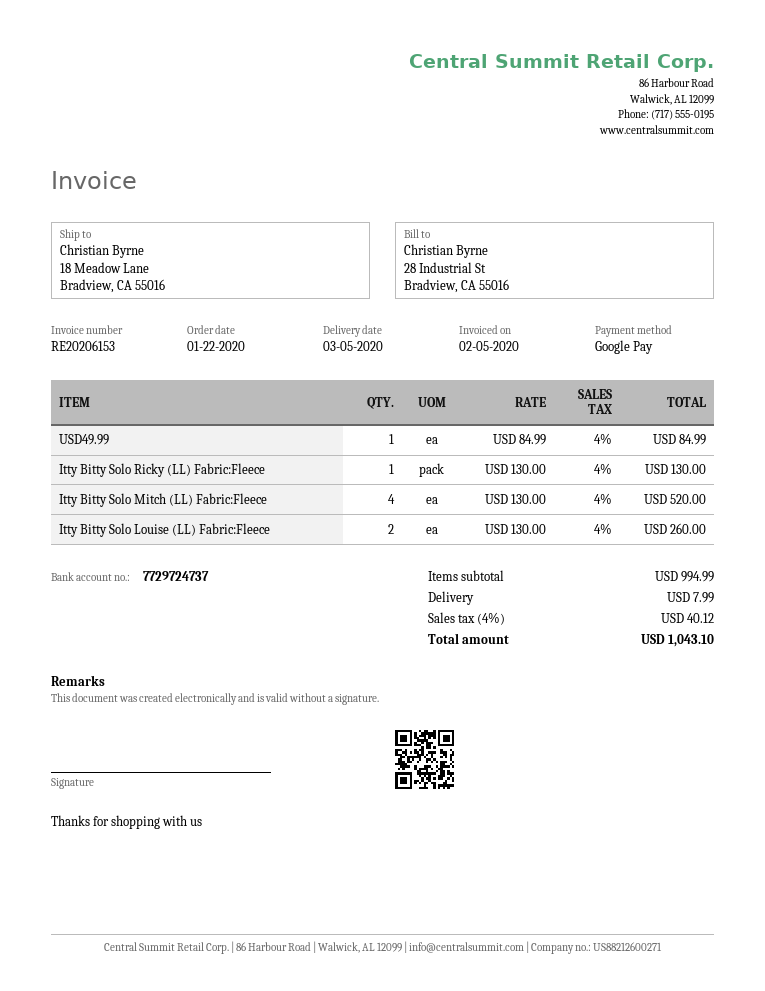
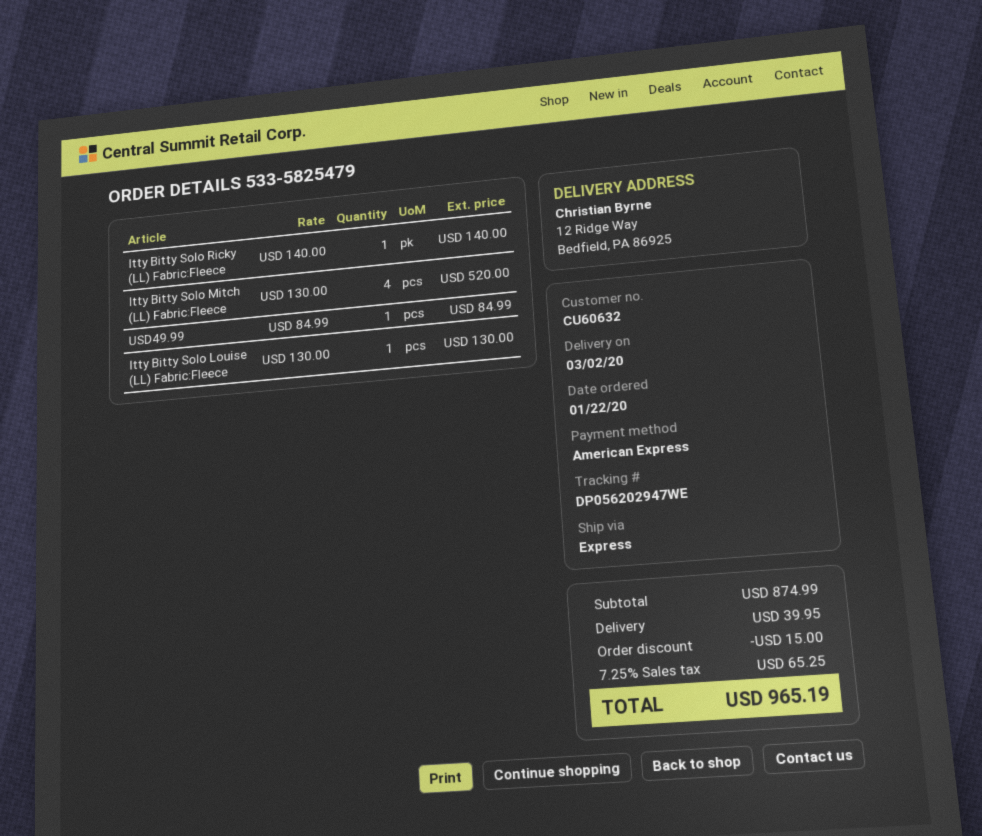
delivery date: 2020-03-05 -> 2020-03-02
payment method: Google Pay -> American Express
ship to: 18 Meadow Lane, Bradview, CA 55016 -> 12 Ridge Way, Bedfield, PA 86925
Itty Bitty Solo Ricky (LL) Fabric:Fleece: 1 x 130.00 = 130.00 -> 1 x 140.00 = 140.00
Itty Bitty Solo Louise (LL) Fabric:Fleece: 2 x 130.00 = 260.00 -> 1 x 130.00 = 130.00
subtotal: 994.99 -> 874.99
discount: none -> 15.00
shipping: 7.99 -> 39.95
tax: 4% = 40.12 -> 7.25% = 65.25
total: 1043.10 -> 965.19

